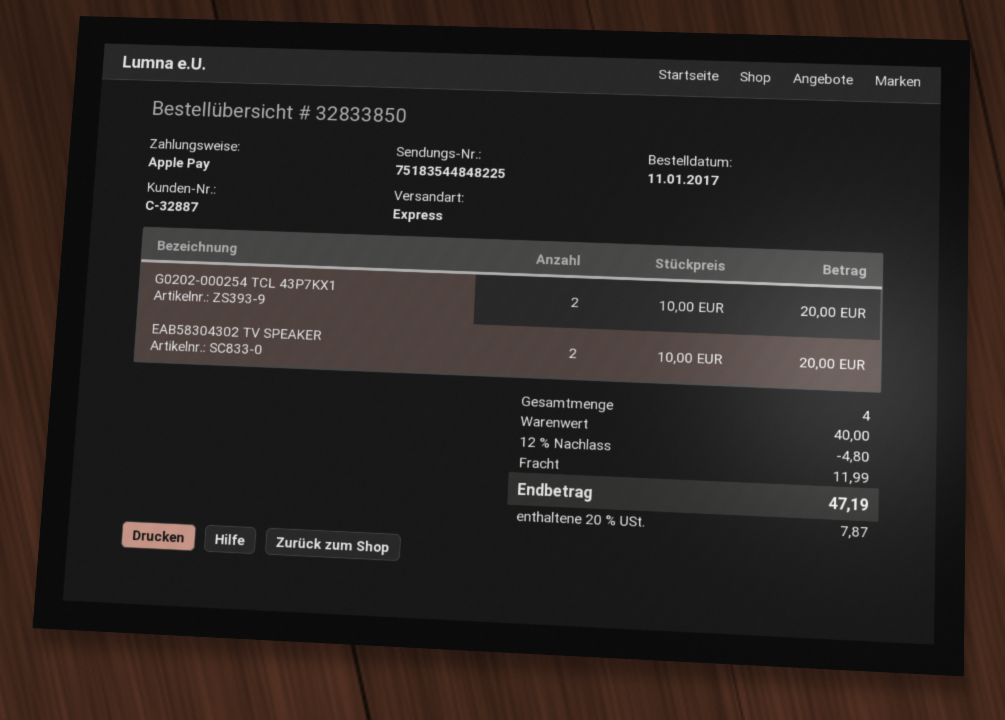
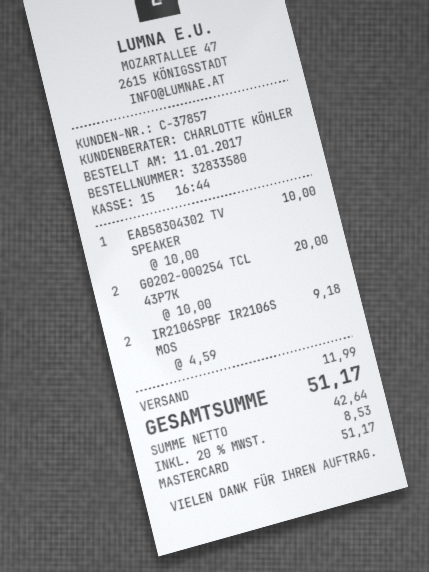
order number: 32833850 -> 32833580
customer number: C-32887 -> C-37857
payment method: Apple Pay -> Mastercard
EAB58304302 TV SPEAKER: 2 x 10.00 = 20.00 -> 1 x 10.00 = 10.00
IR2106SPBF IR2106S MOS: none -> 2 x 4.59 = 9.18
discount: 12% = 4.80 -> none
tax: 20% = 7.87 -> 20% = 8.53
total: 47.19 -> 51.17

